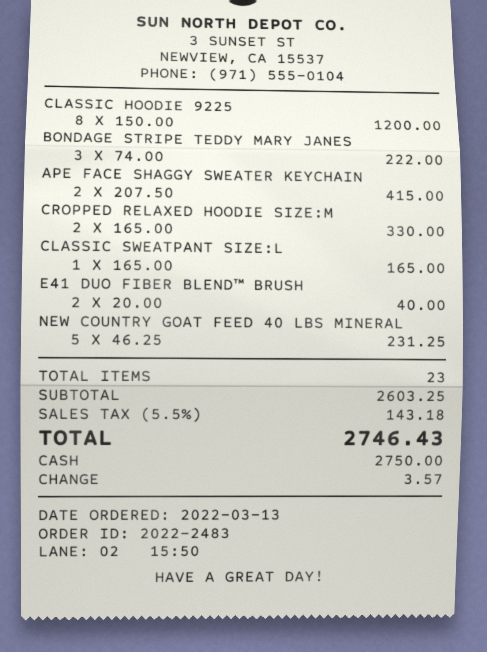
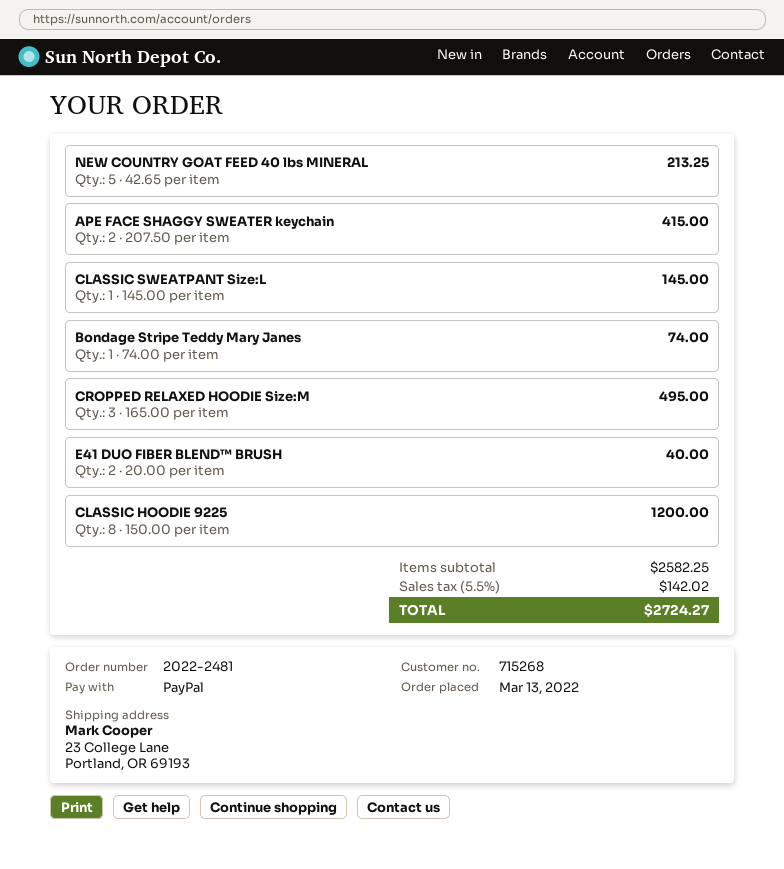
order number: 2022-2483 -> 2022-2481
payment method: cash -> PayPal
BONDAGE STRIPE TEDDY MARY JANES: 3 x 74.00 = 222.00 -> 1 x 74.00 = 74.00
CROPPED RELAXED HOODIE SIZE:M: 2 x 165.00 = 330.00 -> 3 x 165.00 = 495.00
CLASSIC SWEATPANT SIZE:L: 1 x 165.00 = 165.00 -> 1 x 145.00 = 145.00
NEW COUNTRY GOAT FEED 40 LBS MINERAL: 5 x 46.25 = 231.25 -> 5 x 42.65 = 213.25
subtotal: 2603.25 -> 2582.25
tax: 5.5% = 143.18 -> 5.5% = 142.02
total: 2746.43 -> 2724.27

